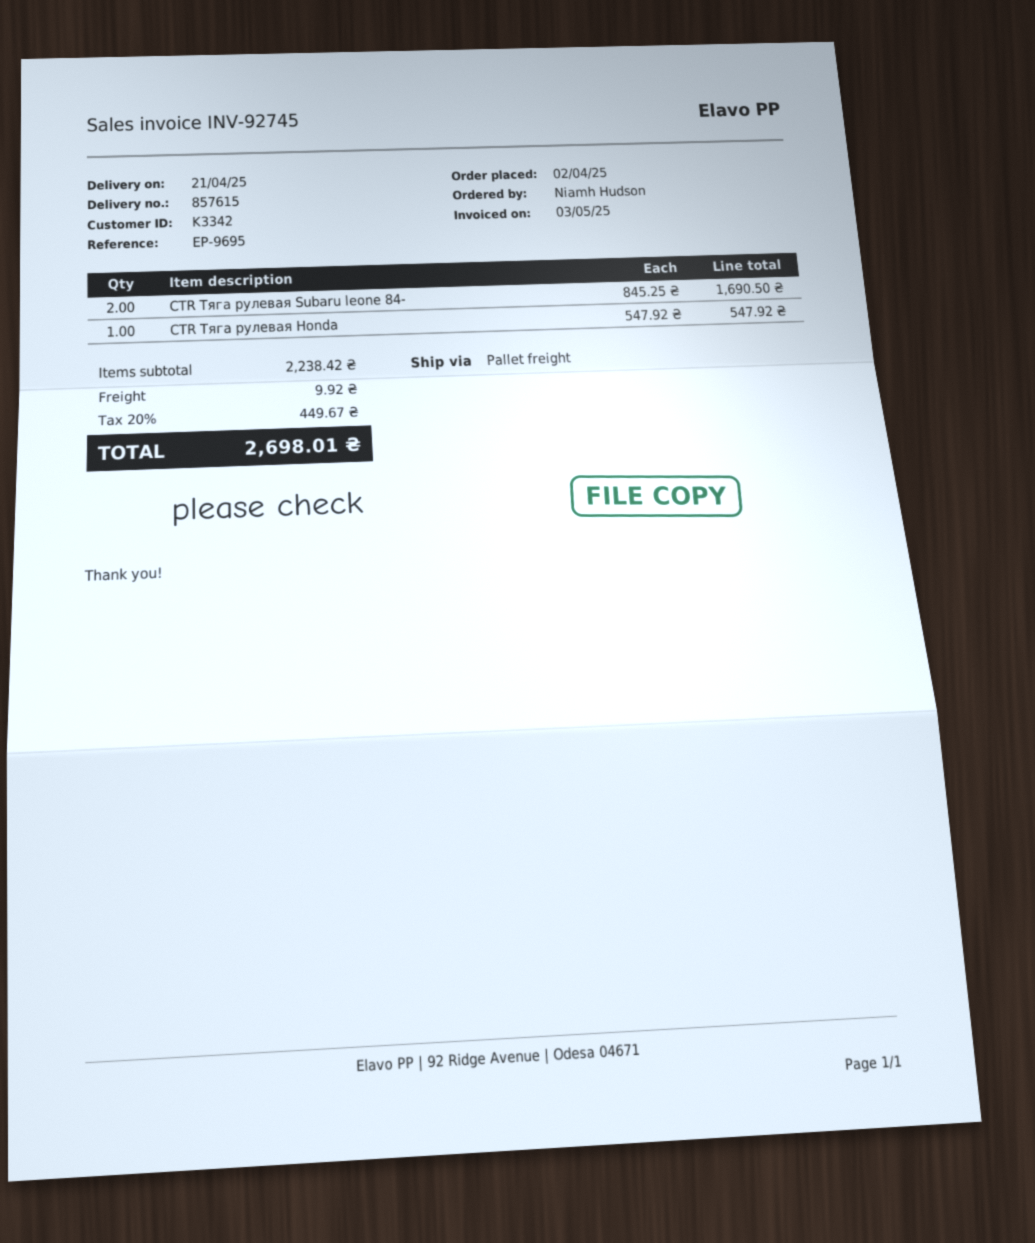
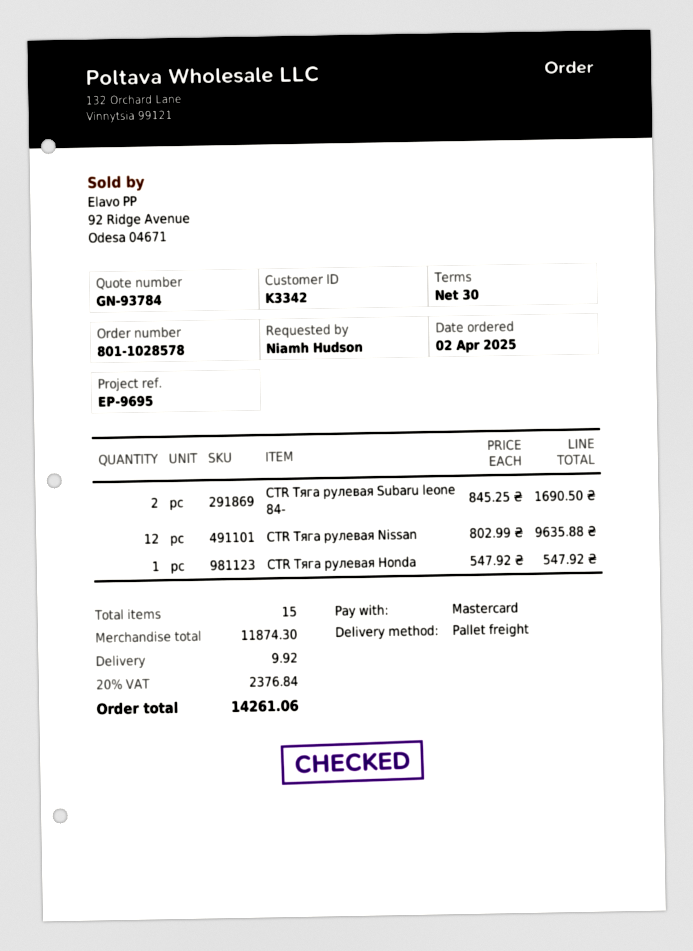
CTR Тяга рулевая Nissan: none -> 12 x 802.99 = 9635.88
subtotal: 2238.42 -> 11874.30
tax: 20% = 449.67 -> 20% = 2376.84
total: 2698.01 -> 14261.06

